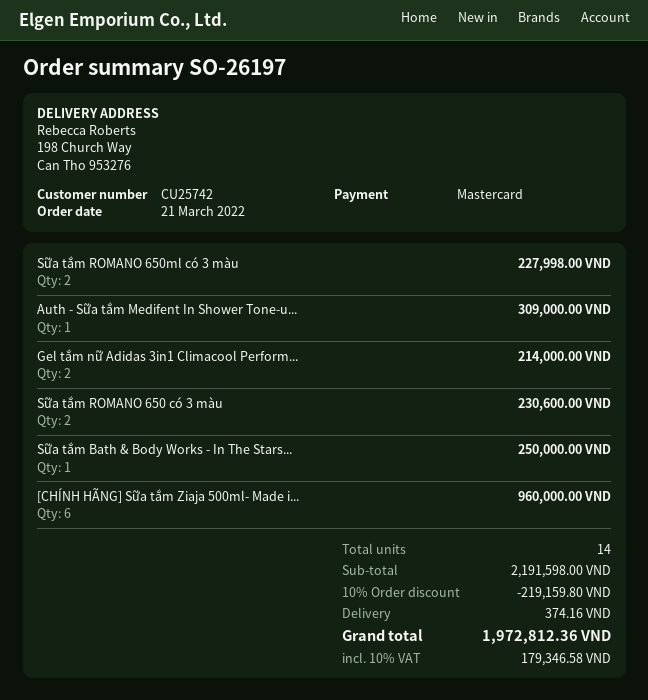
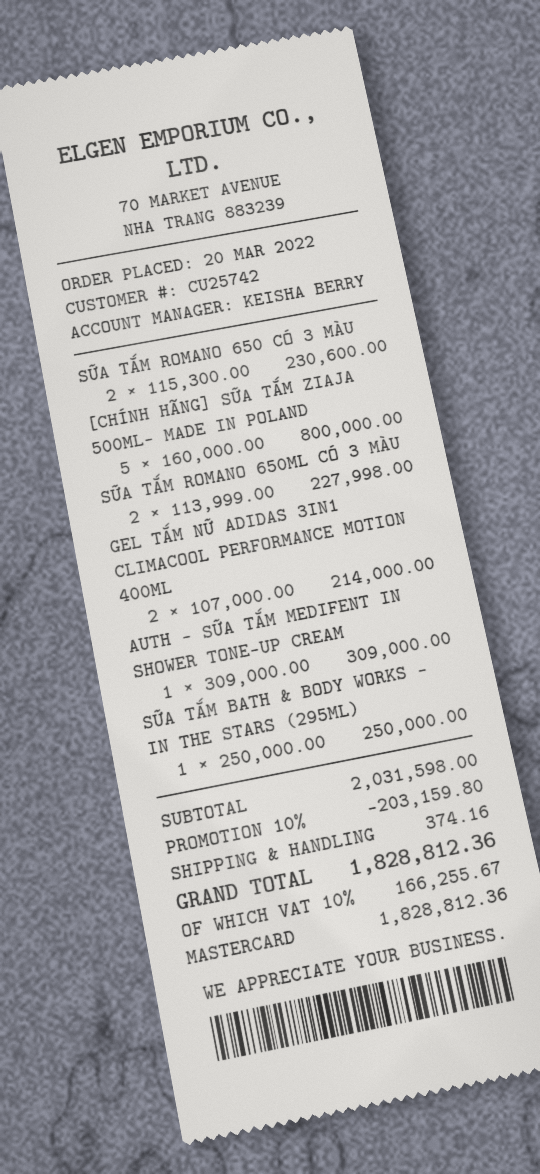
order date: 2022-03-21 -> 2022-03-20
[CHÍNH HÃNG] Sữa tắm Ziaja 500ml- Made i...: 6 for 960000.00 -> 5 for 800000.00
subtotal: 2191598.00 -> 2031598.00
discount: 10% = 219159.80 -> 10% = 203159.80
tax: 10% = 179346.58 -> 10% = 166255.67
total: 1972812.36 -> 1828812.36

